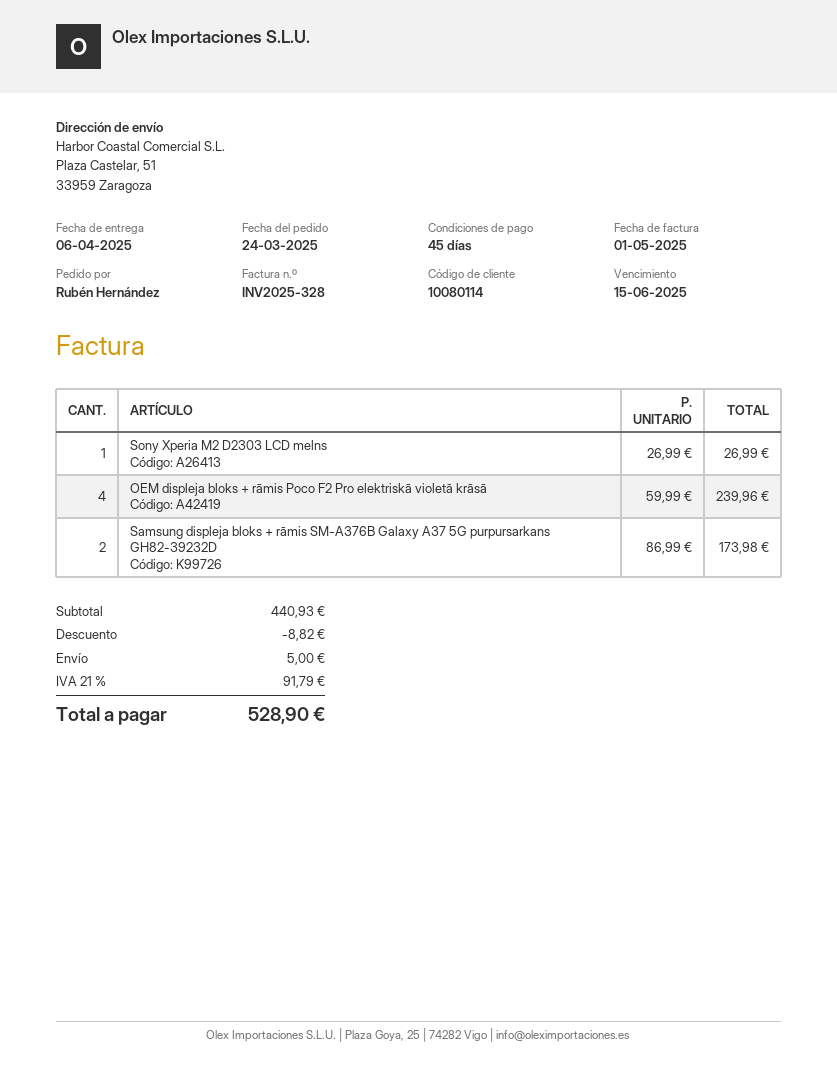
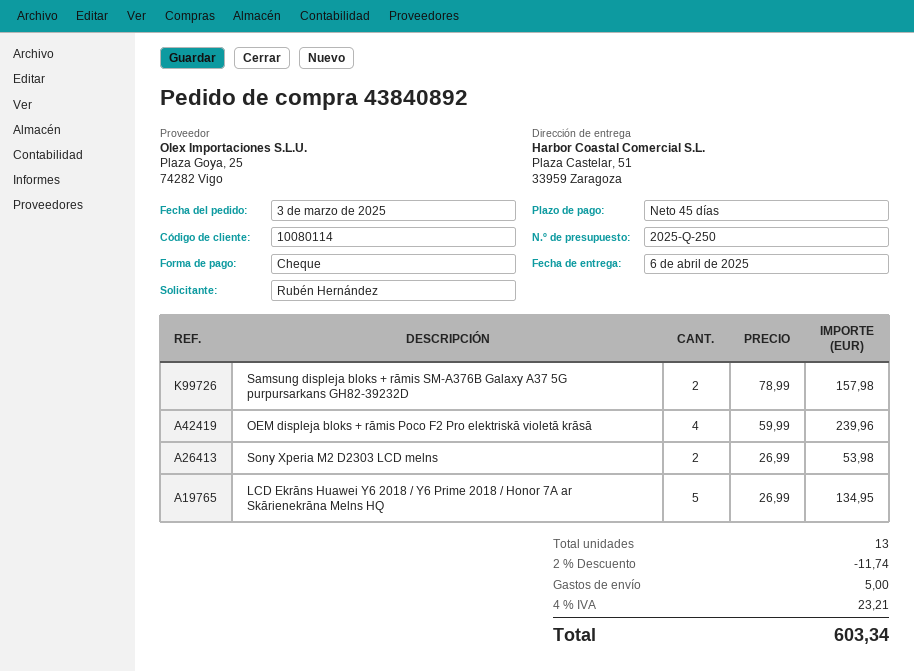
order date: 2025-03-24 -> 2025-03-03
Sony Xperia M2 D2303 LCD melns: 1 x 26.99 = 26.99 -> 2 x 26.99 = 53.98
Samsung displeja bloks + rāmis SM-A376B Galaxy A37 5G purpursarkans GH82-39232D: 2 x 86.99 = 173.98 -> 2 x 78.99 = 157.98
LCD Ekrāns Huawei Y6 2018 / Y6 Prime 2018 / Honor 7A ar Skārienekrāna Melns HQ: none -> 5 x 26.99 = 134.95
discount: 8.82 -> 11.74
tax: 21% = 91.79 -> 4% = 23.21
total: 528.90 -> 603.34

